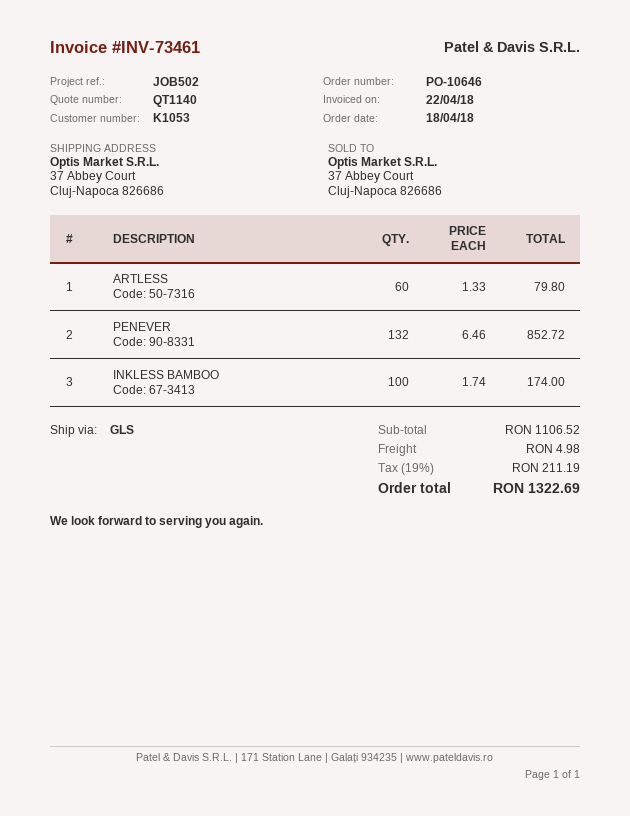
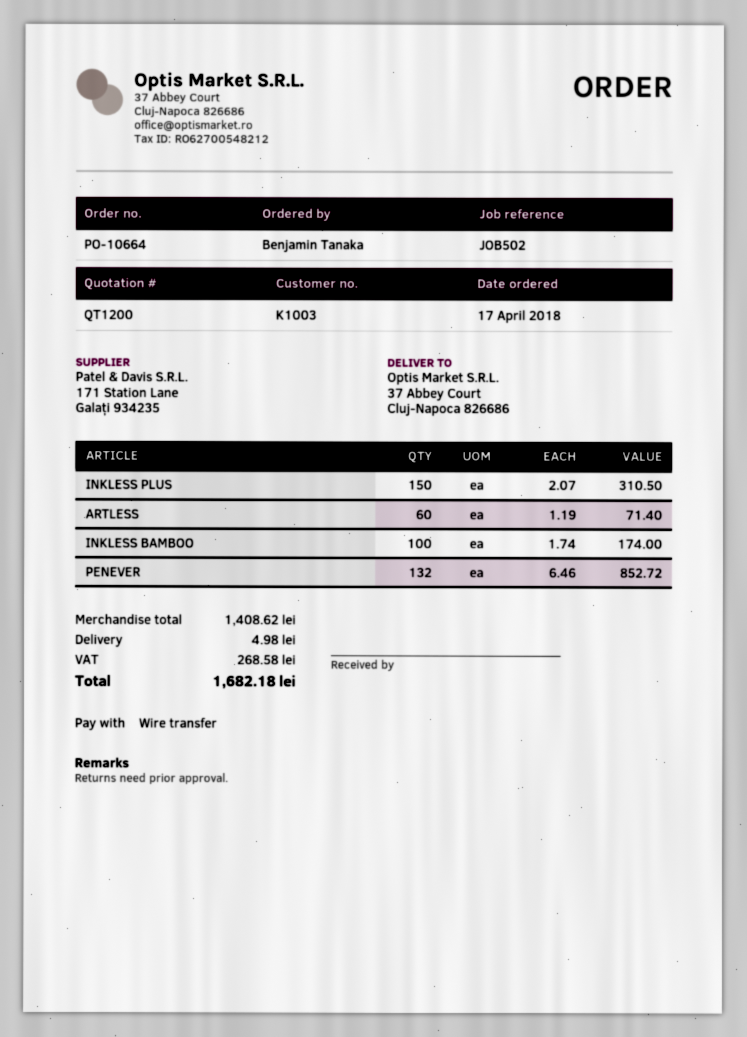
quote number: QT1140 -> QT1200
order number: PO-10646 -> PO-10664
order date: 2018-04-18 -> 2018-04-17
customer number: K1053 -> K1003
ARTLESS: 60 x 1.33 = 79.80 -> 60 x 1.19 = 71.40
INKLESS PLUS: none -> 150 x 2.07 = 310.50
subtotal: 1106.52 -> 1408.62
tax: 211.19 -> 268.58
total: 1322.69 -> 1682.18

